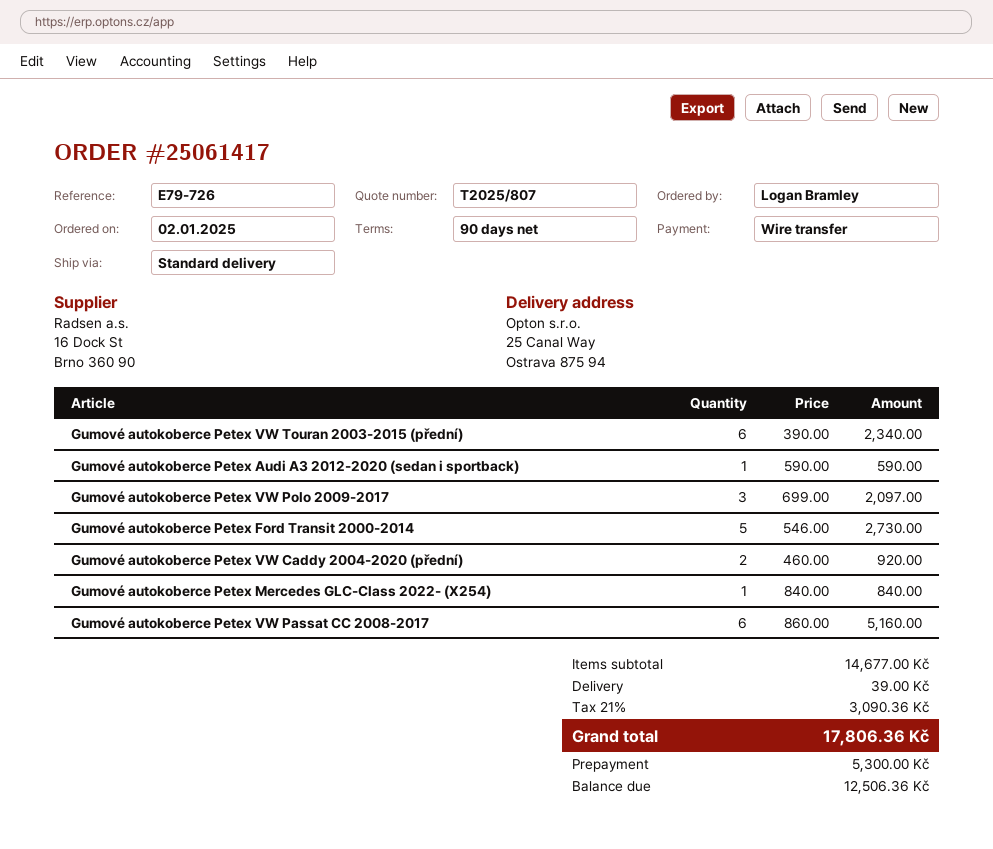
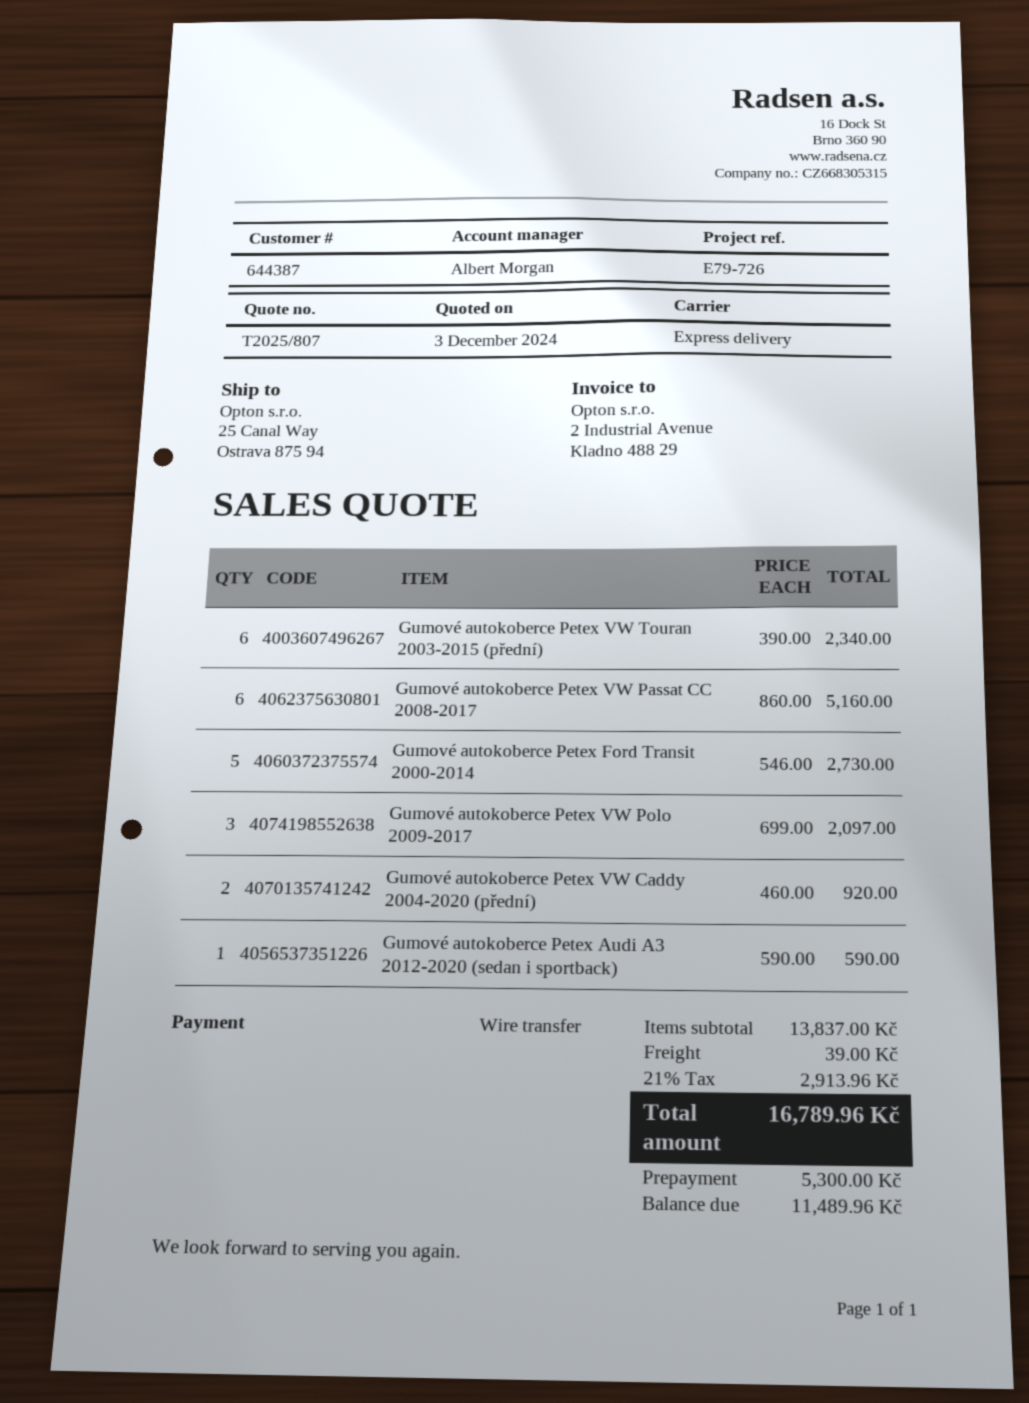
shipping method: standard -> express
Gumové autokoberce Petex Mercedes GLC-Class 2022- (X254): 1 x 840.00 = 840.00 -> none
subtotal: 14677.00 -> 13837.00
tax: 21% = 3090.36 -> 21% = 2913.96
total: 17806.36 -> 16789.96
balance: 12506.36 -> 11489.96

